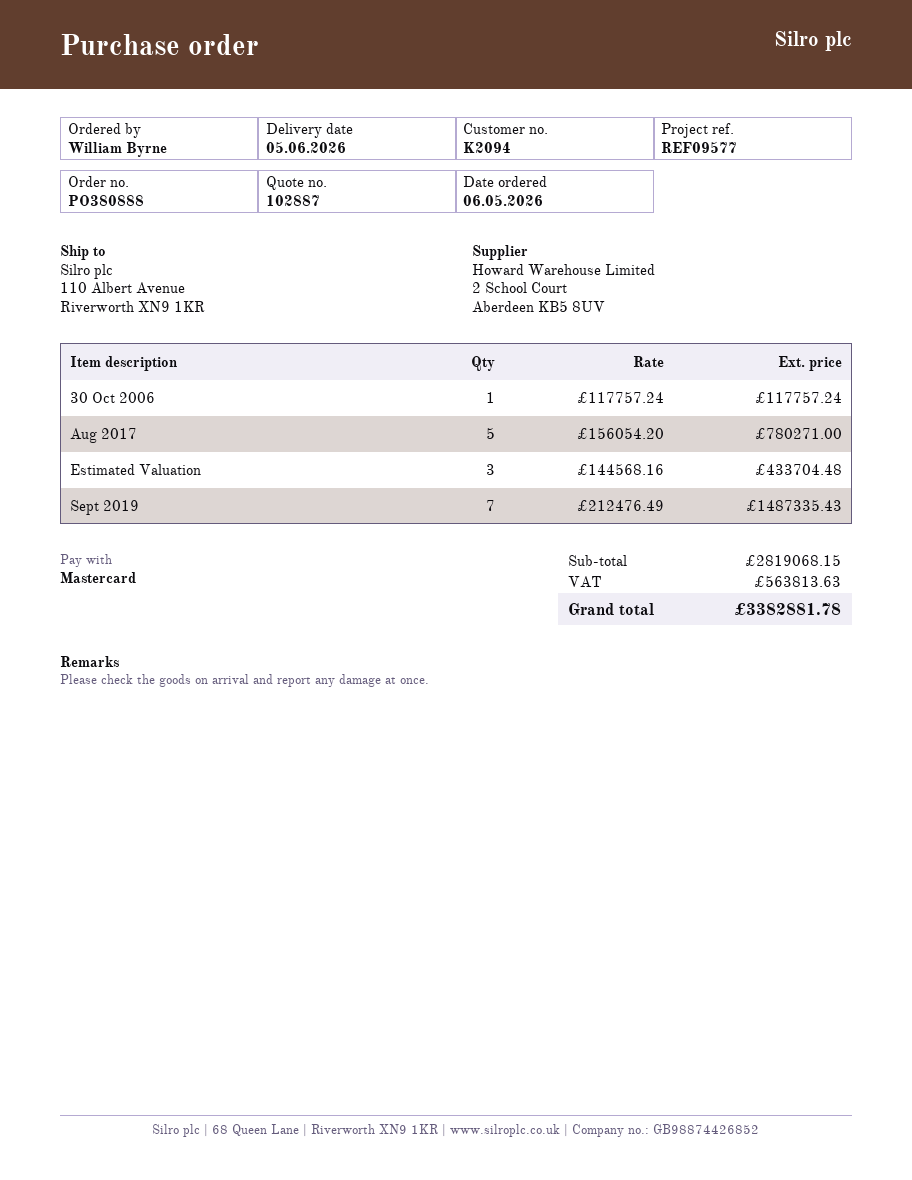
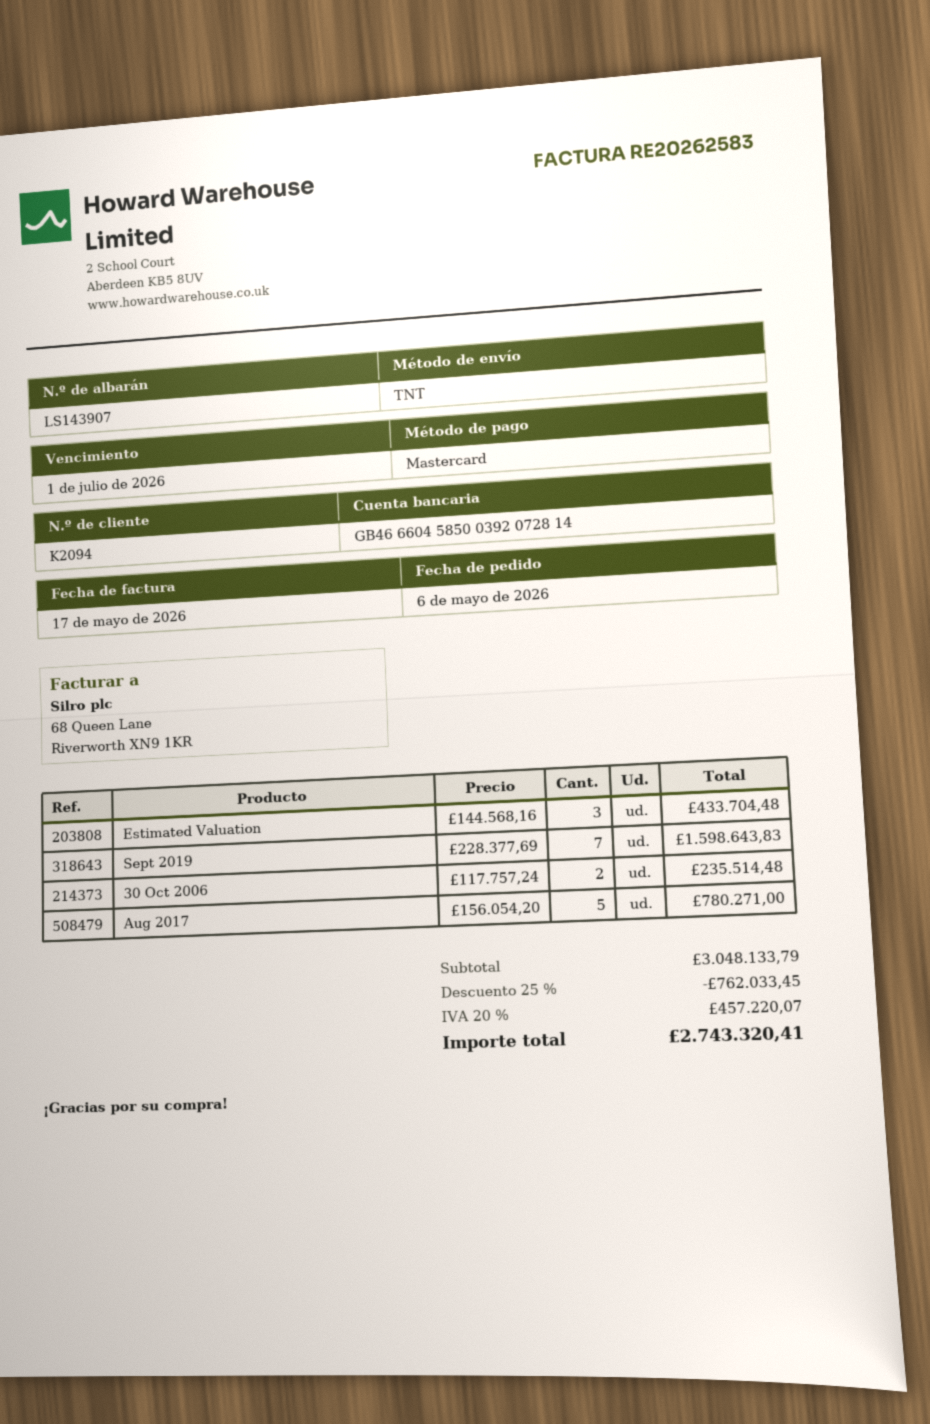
30 Oct 2006: 1 x 117757.24 = 117757.24 -> 2 x 117757.24 = 235514.48
Sept 2019: 7 x 212476.49 = 1487335.43 -> 7 x 228377.69 = 1598643.83
subtotal: 2819068.15 -> 3048133.79
discount: none -> 25% = 762033.45
tax: 563813.63 -> 457220.07
total: 3382881.78 -> 2743320.41

